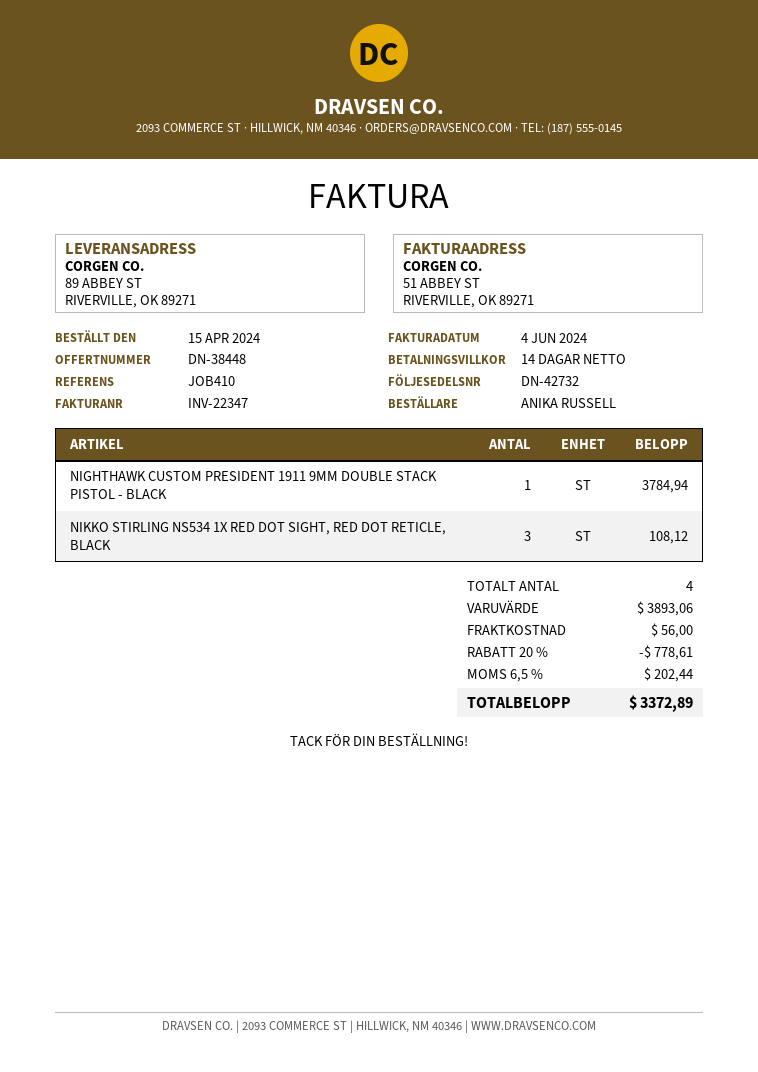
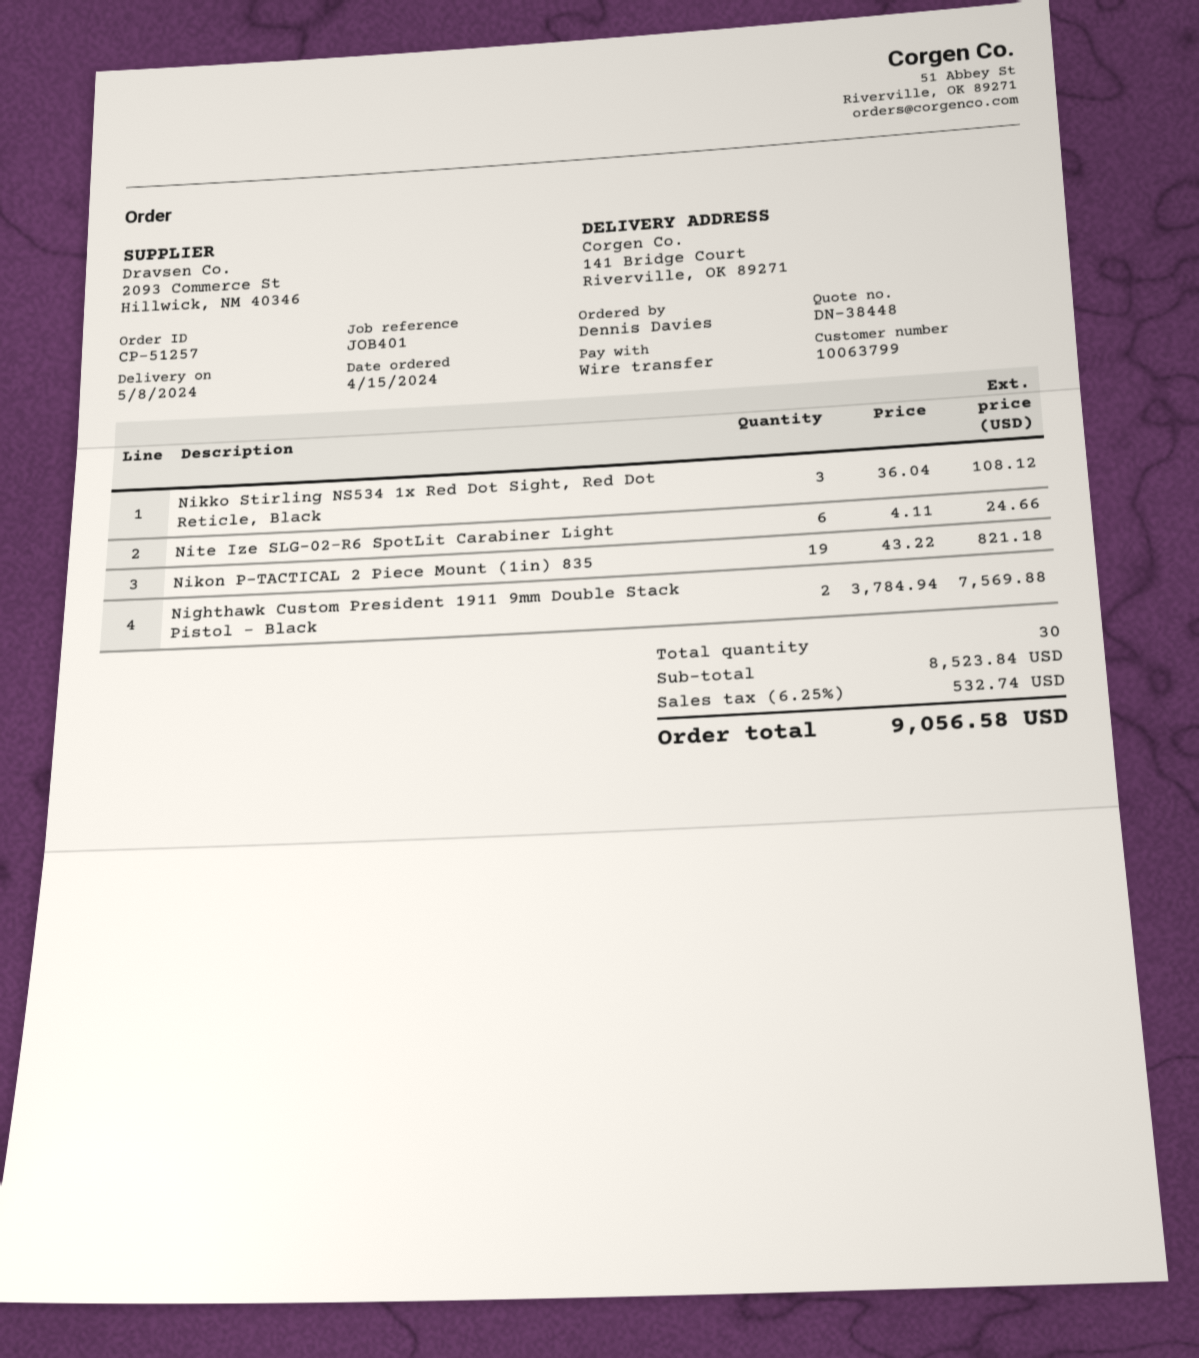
reference: JOB410 -> JOB401
ordered by: ANIKA RUSSELL -> Dennis Davies
ship to: 89 ABBEY ST, RIVERVILLE, OK 89271 -> 141 Bridge Court, Riverville, OK 89271
NIGHTHAWK CUSTOM PRESIDENT 1911 9MM DOUBLE STACK PISTOL - BLACK: 1 for 3784.94 -> 2 for 7569.88
Nite Ize SLG-02-R6 SpotLit Carabiner Light: none -> 6 for 24.66
Nikon P-TACTICAL 2 Piece Mount (1in) 835: none -> 19 for 821.18
total quantity: 4 -> 30
subtotal: 3893.06 -> 8523.84
discount: 20% = 778.61 -> none
shipping: 56.00 -> none
tax: 6.5% = 202.44 -> 6.25% = 532.74
total: 3372.89 -> 9056.58

